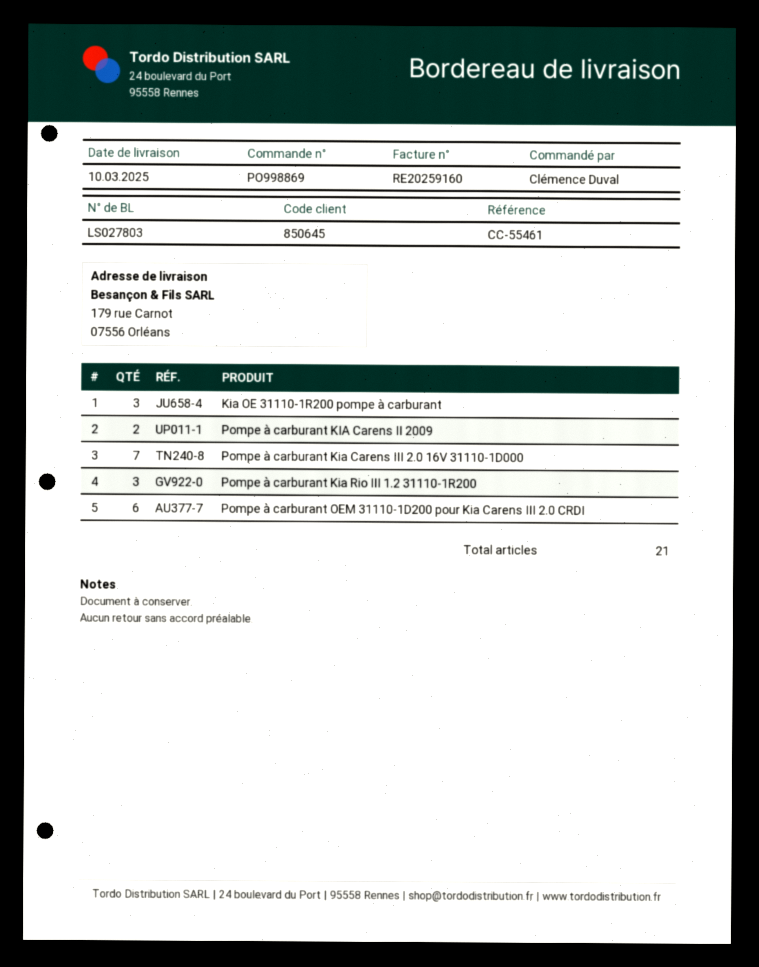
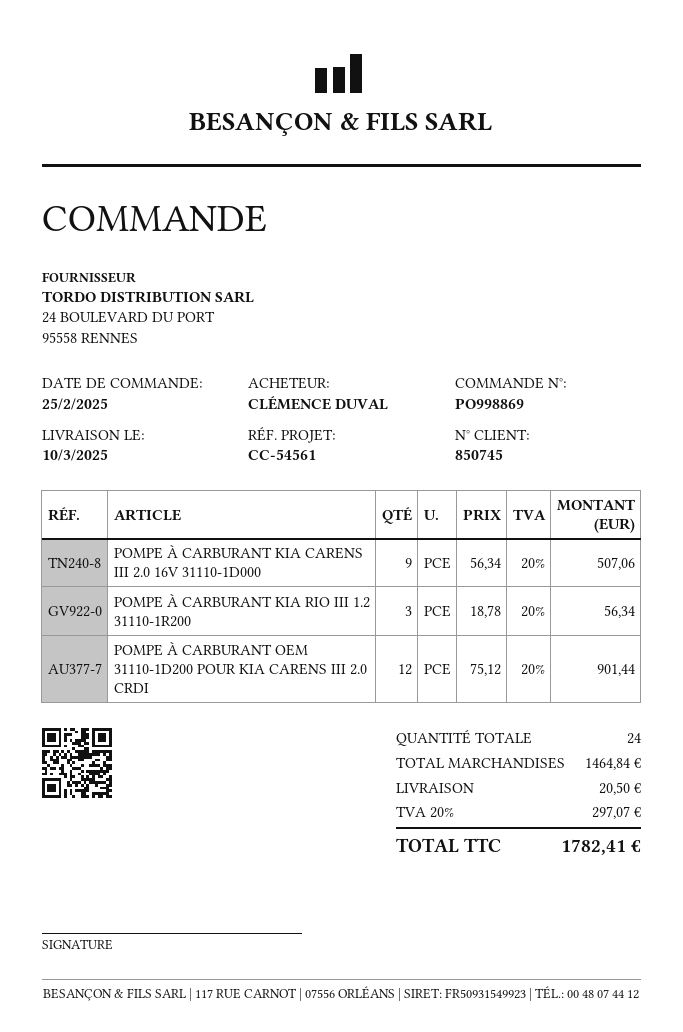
customer number: 850645 -> 850745
reference: CC-55461 -> CC-54561
Kia OE 31110-1R200 pompe à carburant: 3 -> none
Pompe à carburant KIA Carens II 2009: 2 -> none
Pompe à carburant Kia Carens III 2.0 16V 31110-1D000: 7 -> 9
Pompe à carburant OEM 31110-1D200 pour Kia Carens III 2.0 CRDI: 6 -> 12
total quantity: 21 -> 24

